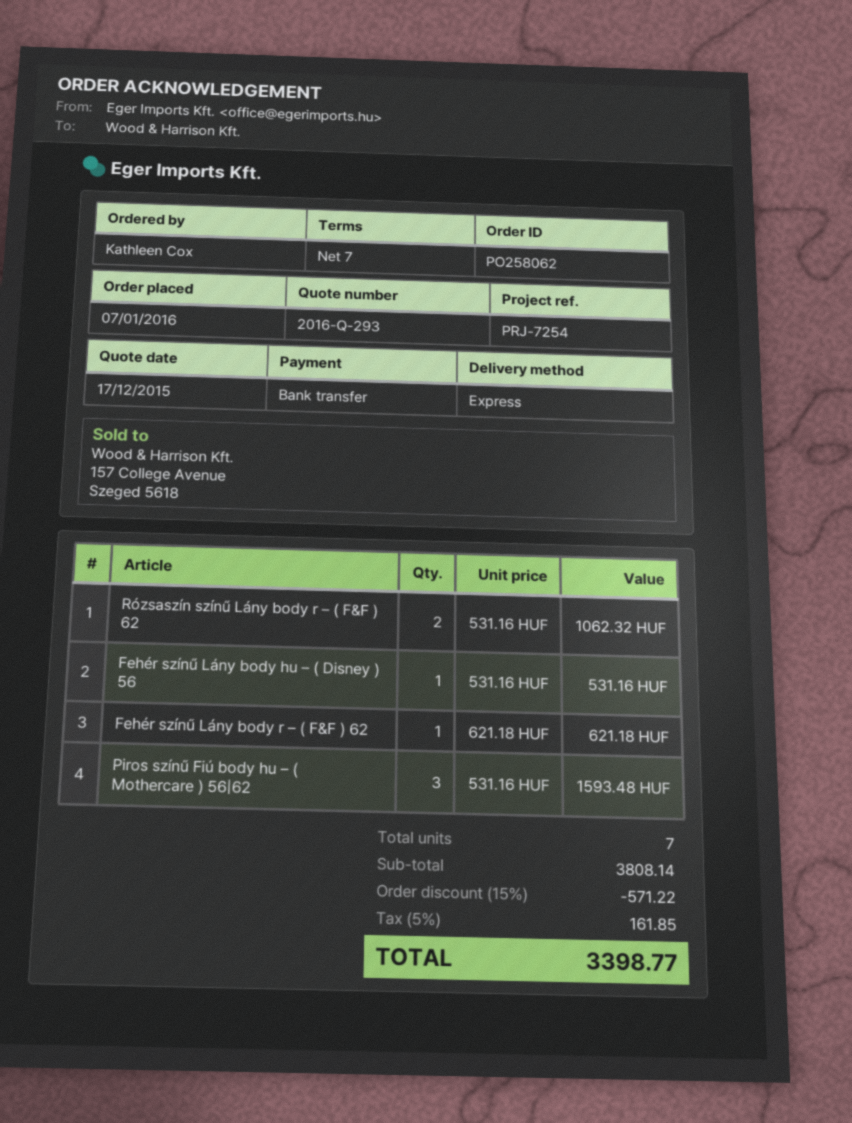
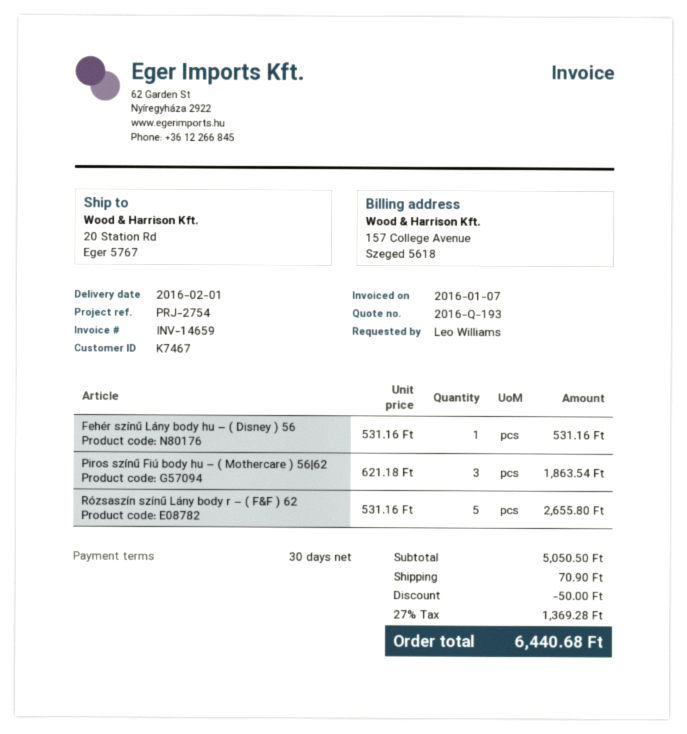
quote number: 2016-Q-293 -> 2016-Q-193
payment terms: 7 days -> 30 days
reference: PRJ-7254 -> PRJ-2754
ordered by: Kathleen Cox -> Leo Williams
Rózsaszín színű Lány body r – ( F&F ) 62: 2 x 531.16 = 1062.32 -> 5 x 531.16 = 2655.80
Fehér színű Lány body r – ( F&F ) 62: 1 x 621.18 = 621.18 -> none
Piros színű Fiú body hu – ( Mothercare ) 56|62: 3 x 531.16 = 1593.48 -> 3 x 621.18 = 1863.54
subtotal: 3808.14 -> 5050.50
discount: 571.22 -> 50.00
shipping: none -> 70.90
tax: 5% = 161.85 -> 27% = 1369.28
total: 3398.77 -> 6440.68

